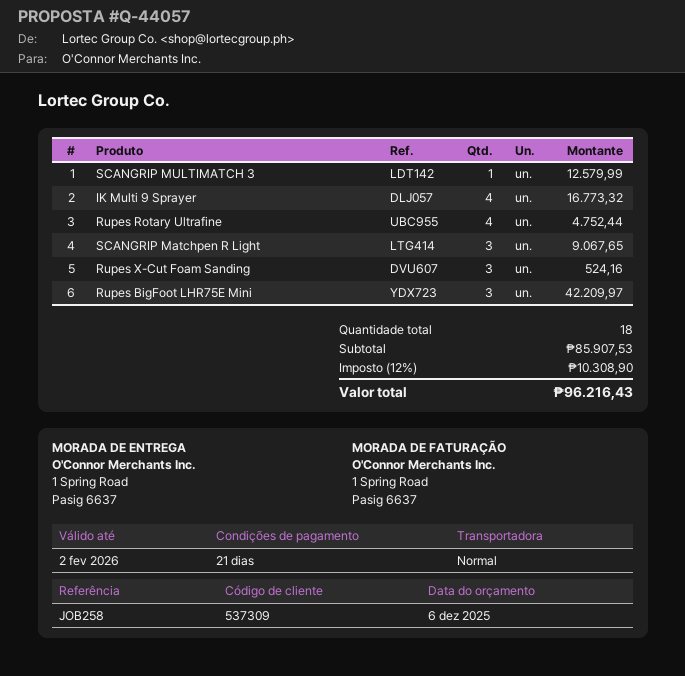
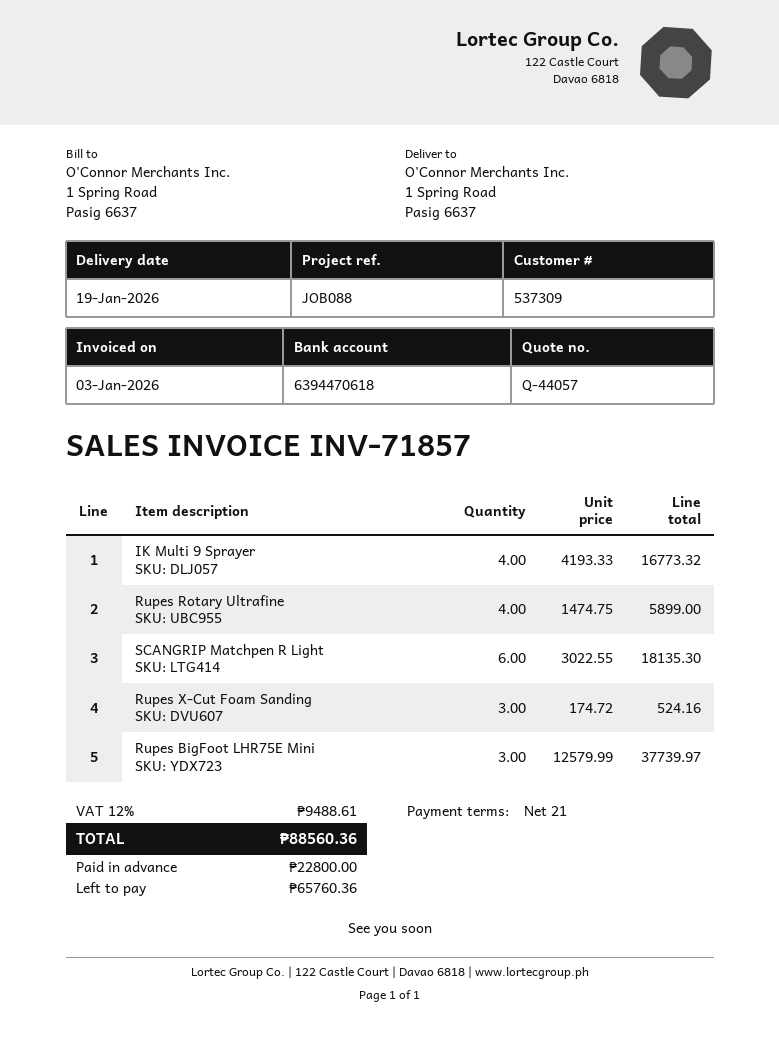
reference: JOB258 -> JOB088
SCANGRIP MULTIMATCH 3: 1 for 12579.99 -> none
Rupes Rotary Ultrafine: 4 for 4752.44 -> 4 for 5899.00
SCANGRIP Matchpen R Light: 3 for 9067.65 -> 6 for 18135.30
Rupes BigFoot LHR75E Mini: 3 for 42209.97 -> 3 for 37739.97
tax: 12% = 10308.90 -> 12% = 9488.61
total: 96216.43 -> 88560.36

